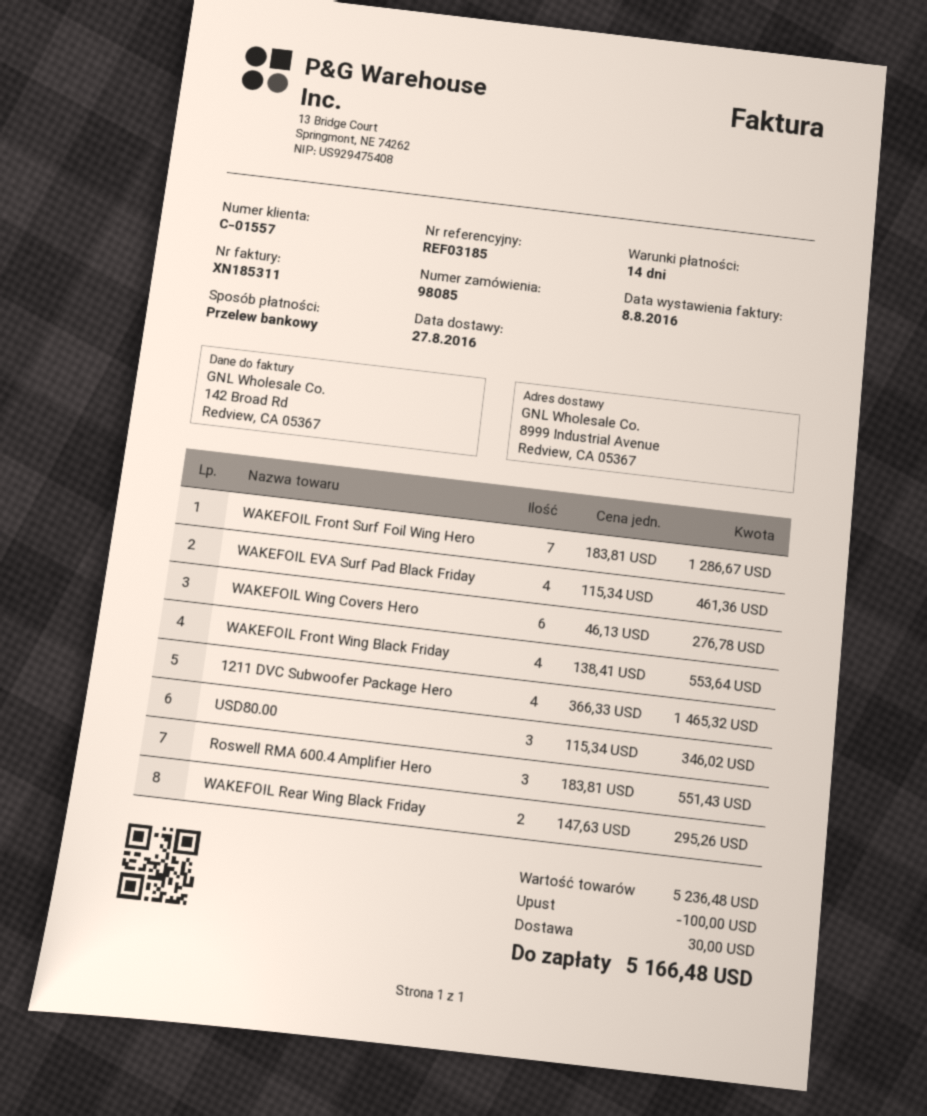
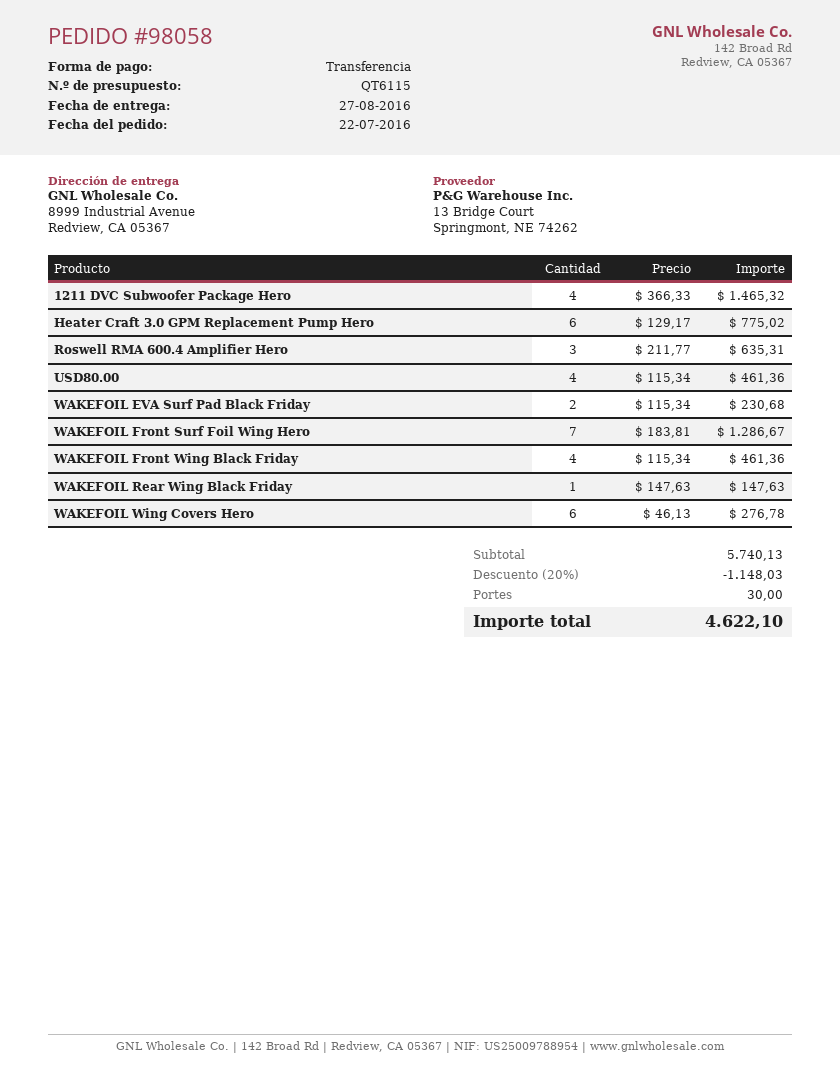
order number: 98085 -> 98058
WAKEFOIL EVA Surf Pad Black Friday: 4 x 115.34 = 461.36 -> 2 x 115.34 = 230.68
WAKEFOIL Front Wing Black Friday: 4 x 138.41 = 553.64 -> 4 x 115.34 = 461.36
USD80.00: 3 x 115.34 = 346.02 -> 4 x 115.34 = 461.36
Roswell RMA 600.4 Amplifier Hero: 3 x 183.81 = 551.43 -> 3 x 211.77 = 635.31
WAKEFOIL Rear Wing Black Friday: 2 x 147.63 = 295.26 -> 1 x 147.63 = 147.63
Heater Craft 3.0 GPM Replacement Pump Hero: none -> 6 x 129.17 = 775.02
subtotal: 5236.48 -> 5740.13
discount: 100.00 -> 1148.03
total: 5166.48 -> 4622.10

